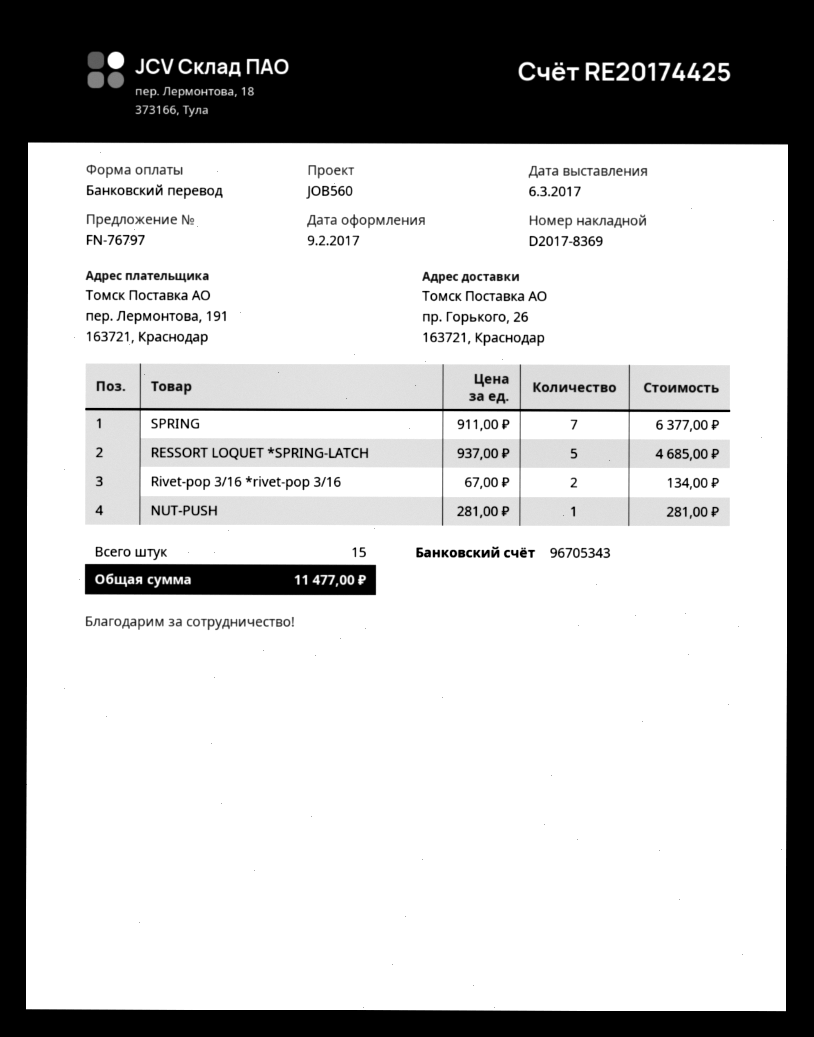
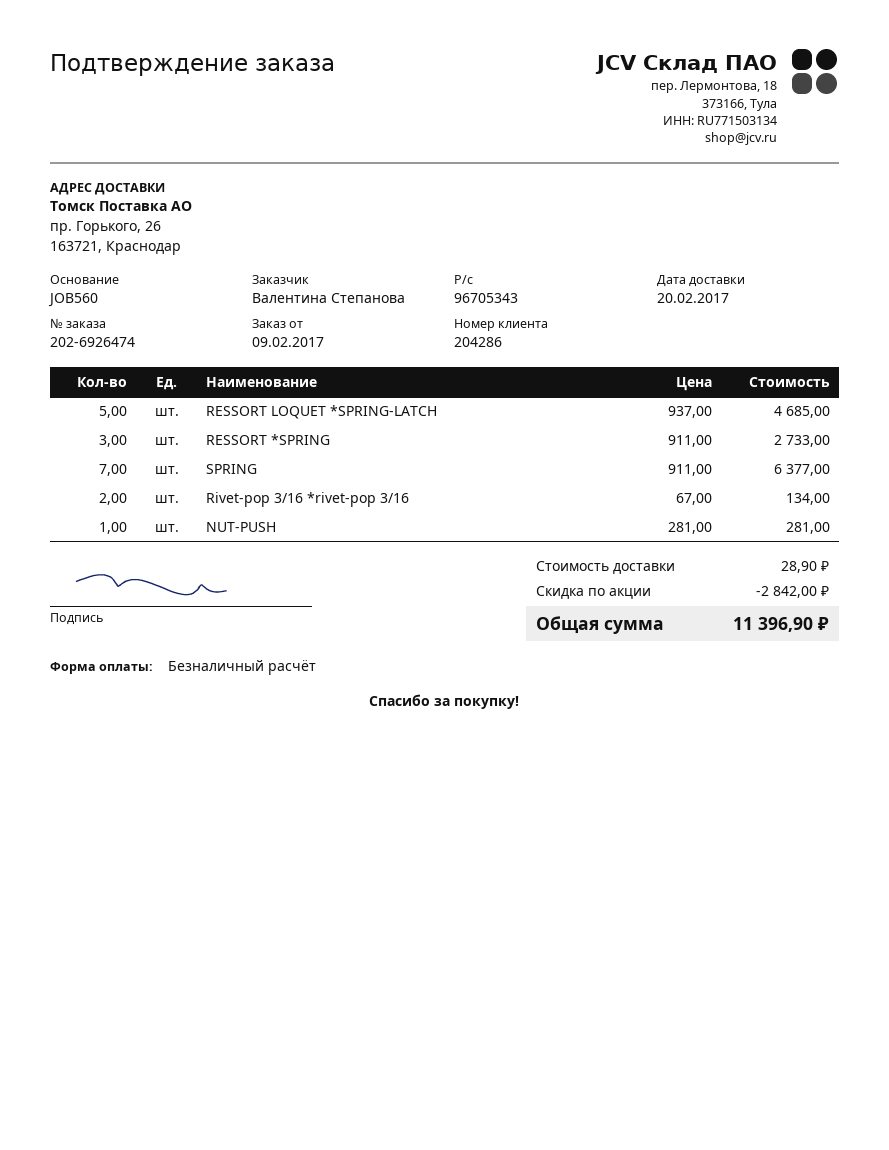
RESSORT *SPRING: none -> 3 x 911.00 = 2733.00
discount: none -> 2842.00
shipping: none -> 28.90
total: 11477.00 -> 11396.90

